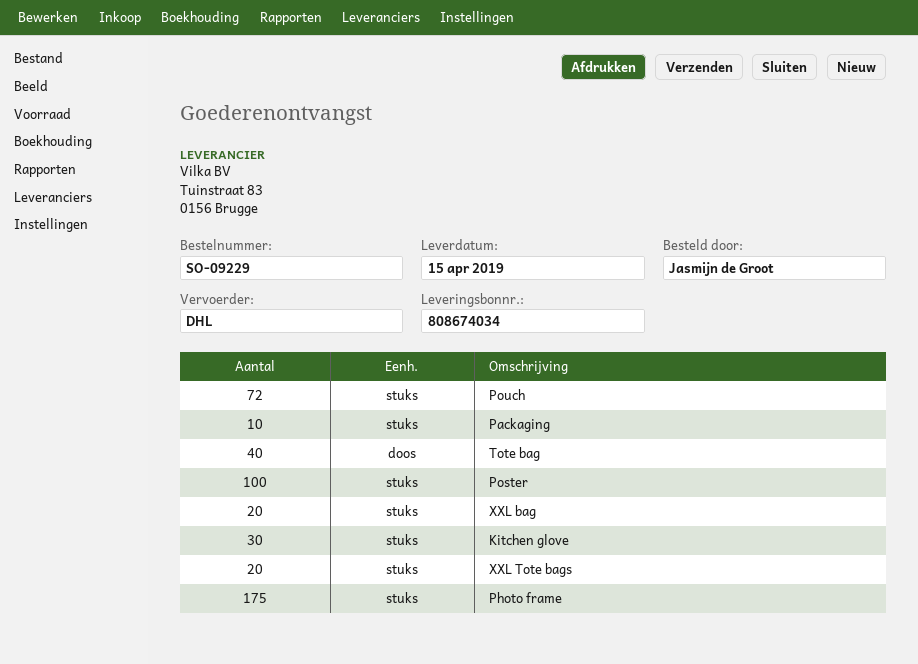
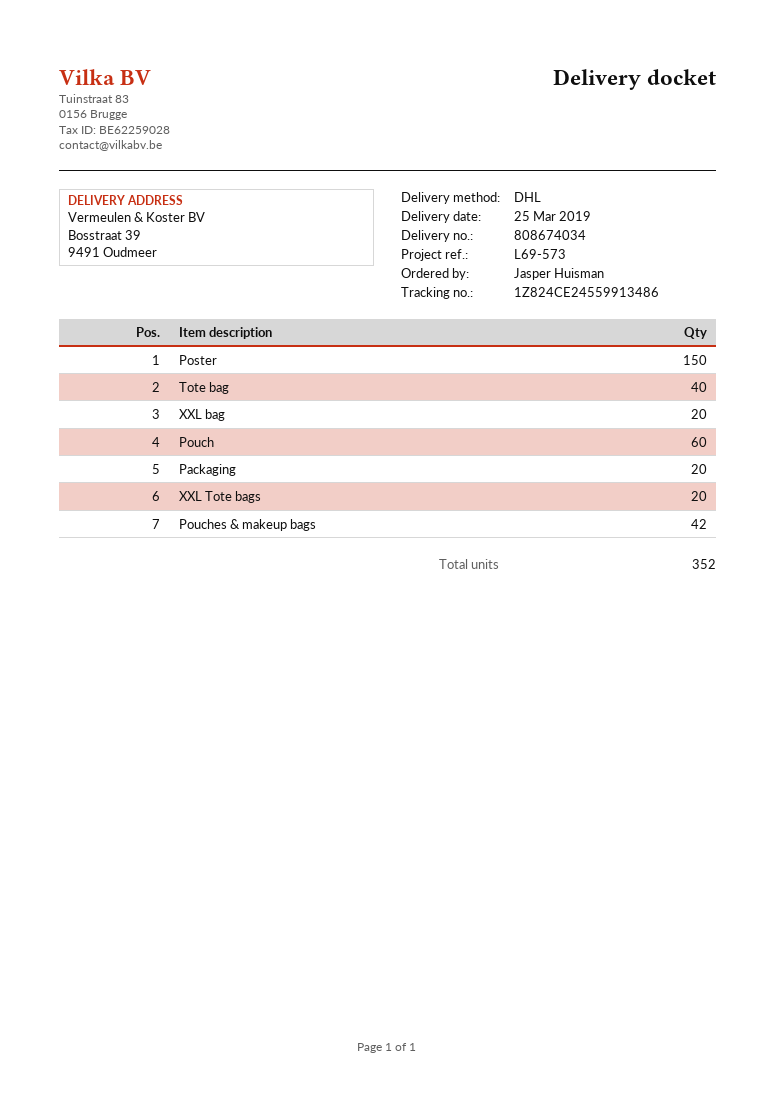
delivery date: 2019-04-15 -> 2019-03-25
ordered by: Jasmijn de Groot -> Jasper Huisman
Pouch: 72 -> 60
Packaging: 10 -> 20
Poster: 100 -> 150
Kitchen glove: 30 -> none
Photo frame: 175 -> none
Pouches & makeup bags: none -> 42

